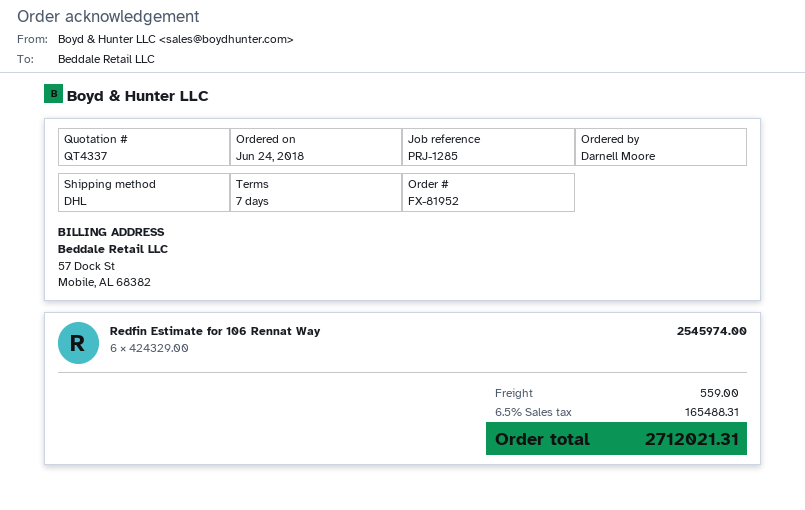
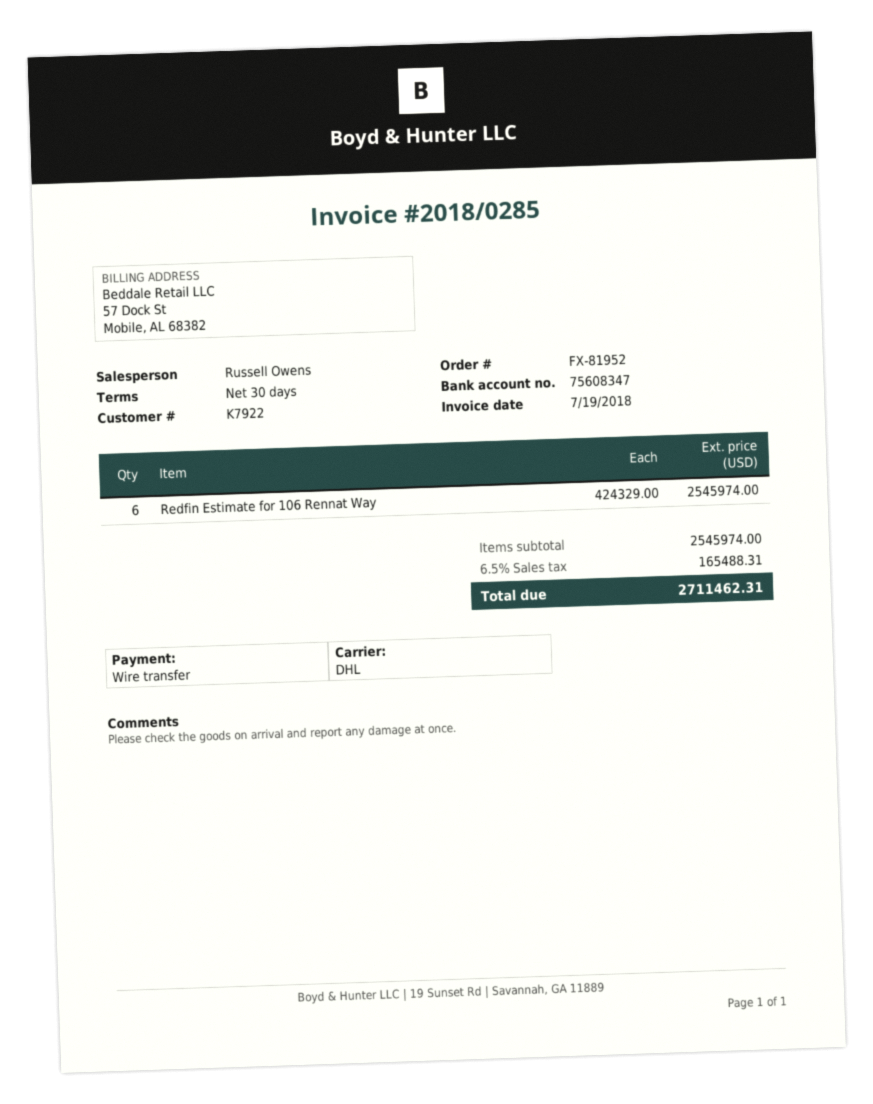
payment terms: 7 days -> 30 days
shipping: 559.00 -> none
total: 2712021.31 -> 2711462.31

